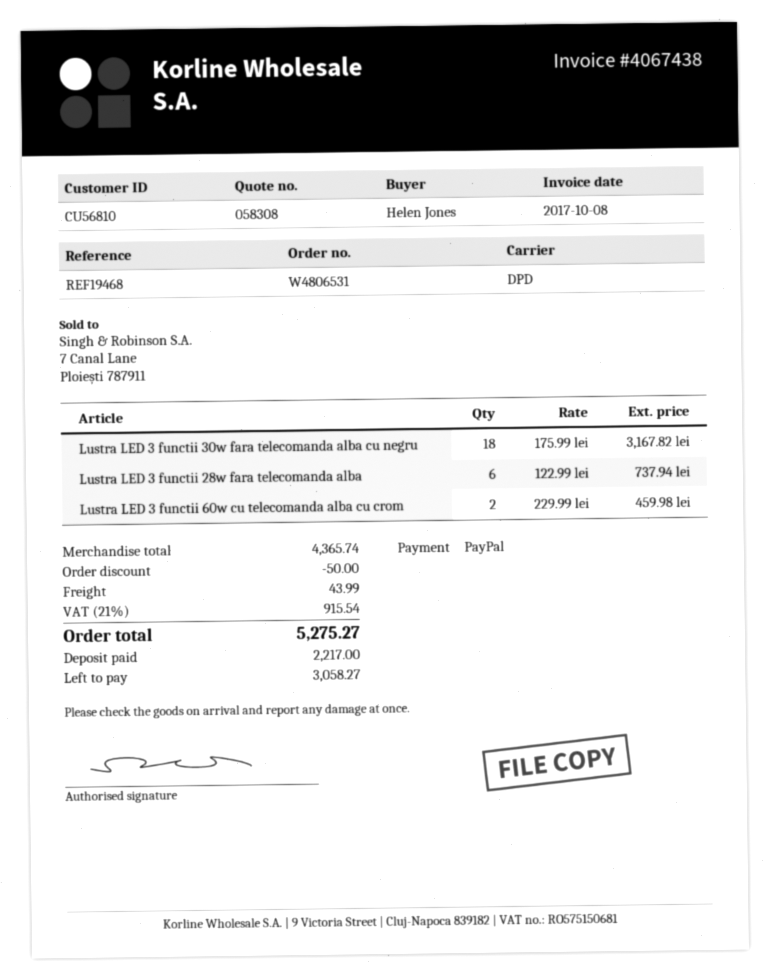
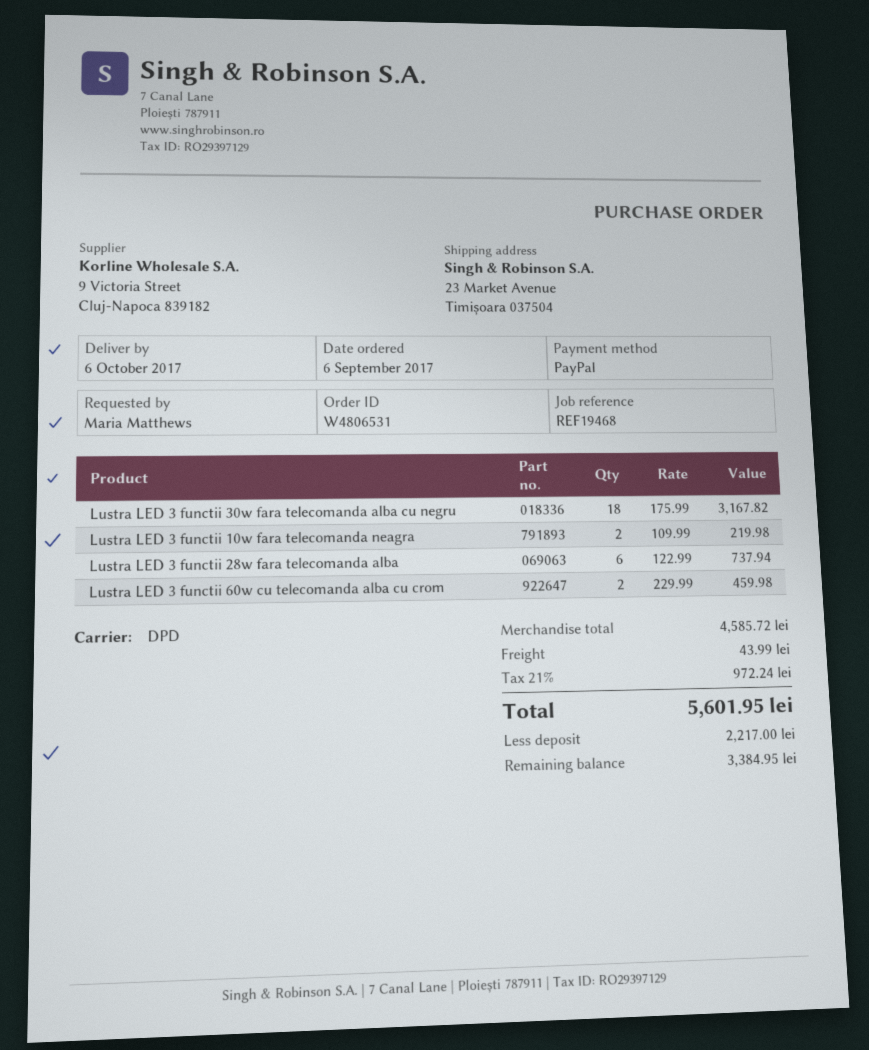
ordered by: Helen Jones -> Maria Matthews
Lustra LED 3 functii 10w fara telecomanda neagra: none -> 2 x 109.99 = 219.98
subtotal: 4365.74 -> 4585.72
discount: 50.00 -> none
tax: 21% = 915.54 -> 21% = 972.24
total: 5275.27 -> 5601.95
balance: 3058.27 -> 3384.95

